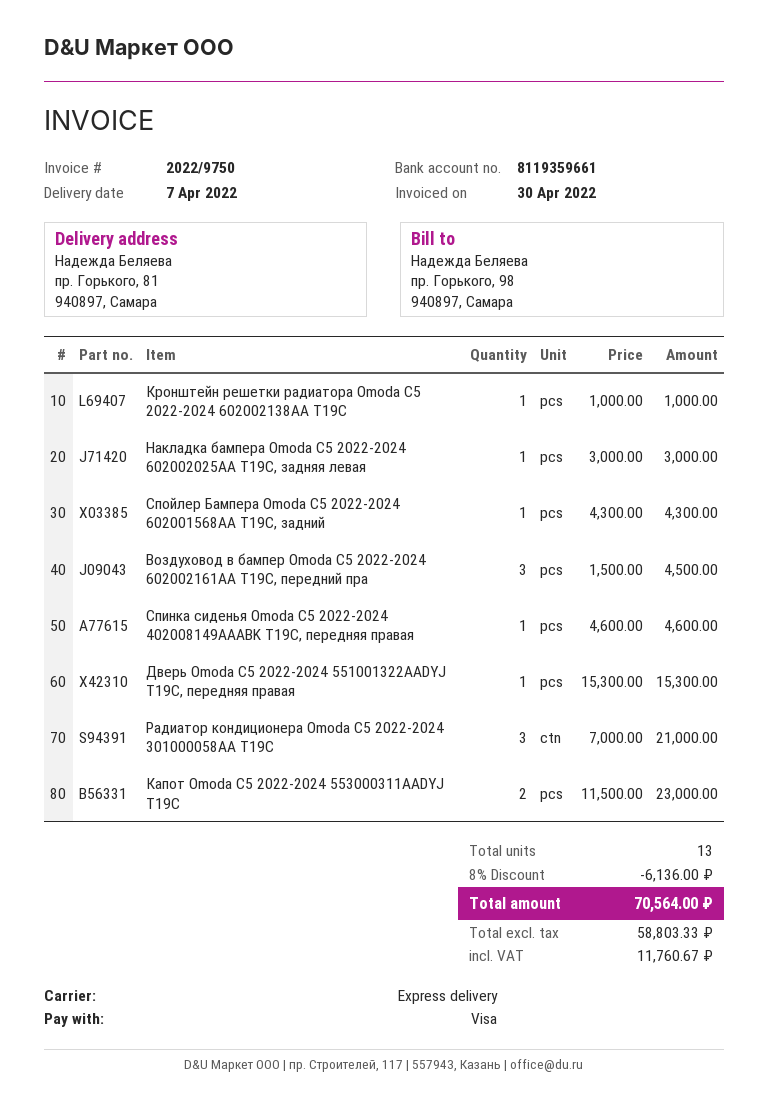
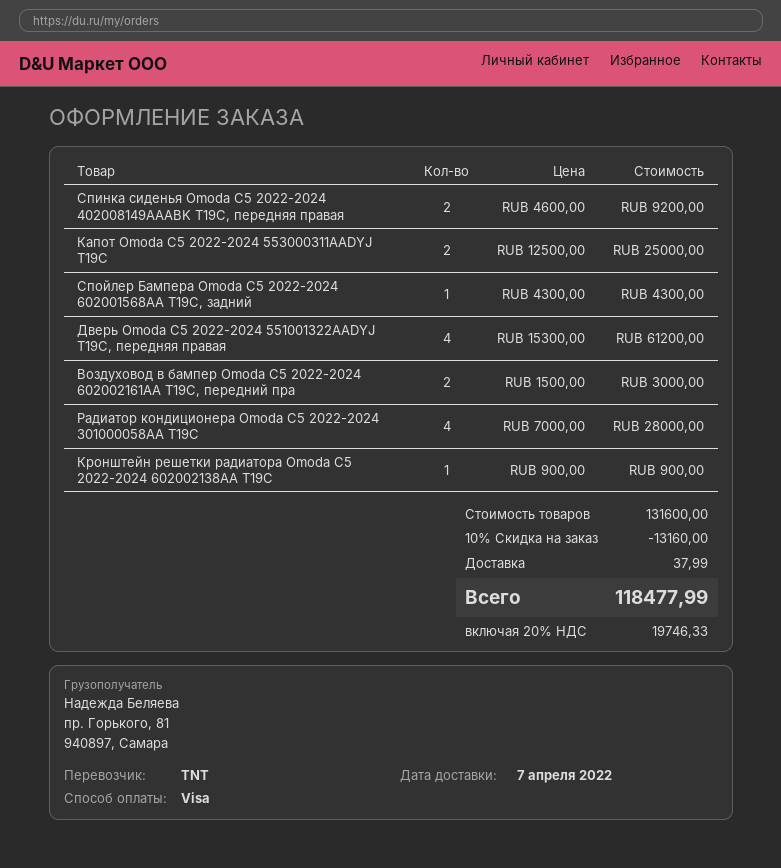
shipping method: express -> TNT
Кронштейн решетки радиатора Omoda C5 2022-2024 602002138AA T19C: 1 x 1000.00 = 1000.00 -> 1 x 900.00 = 900.00
Накладка бампера Omoda C5 2022-2024 602002025AA T19C, задняя левая: 1 x 3000.00 = 3000.00 -> none
Воздуховод в бампер Omoda C5 2022-2024 602002161AA T19C, передний пра: 3 x 1500.00 = 4500.00 -> 2 x 1500.00 = 3000.00
Спинка сиденья Omoda C5 2022-2024 402008149AAABK T19C, передняя правая: 1 x 4600.00 = 4600.00 -> 2 x 4600.00 = 9200.00
Дверь Omoda C5 2022-2024 551001322AADYJ T19C, передняя правая: 1 x 15300.00 = 15300.00 -> 4 x 15300.00 = 61200.00
Радиатор кондиционера Omoda C5 2022-2024 301000058AA T19C: 3 x 7000.00 = 21000.00 -> 4 x 7000.00 = 28000.00
Капот Omoda C5 2022-2024 553000311AADYJ T19C: 2 x 11500.00 = 23000.00 -> 2 x 12500.00 = 25000.00
discount: 8% = 6136.00 -> 10% = 13160.00
shipping: none -> 37.99
tax: 11760.67 -> 19746.33
total: 70564.00 -> 118477.99

